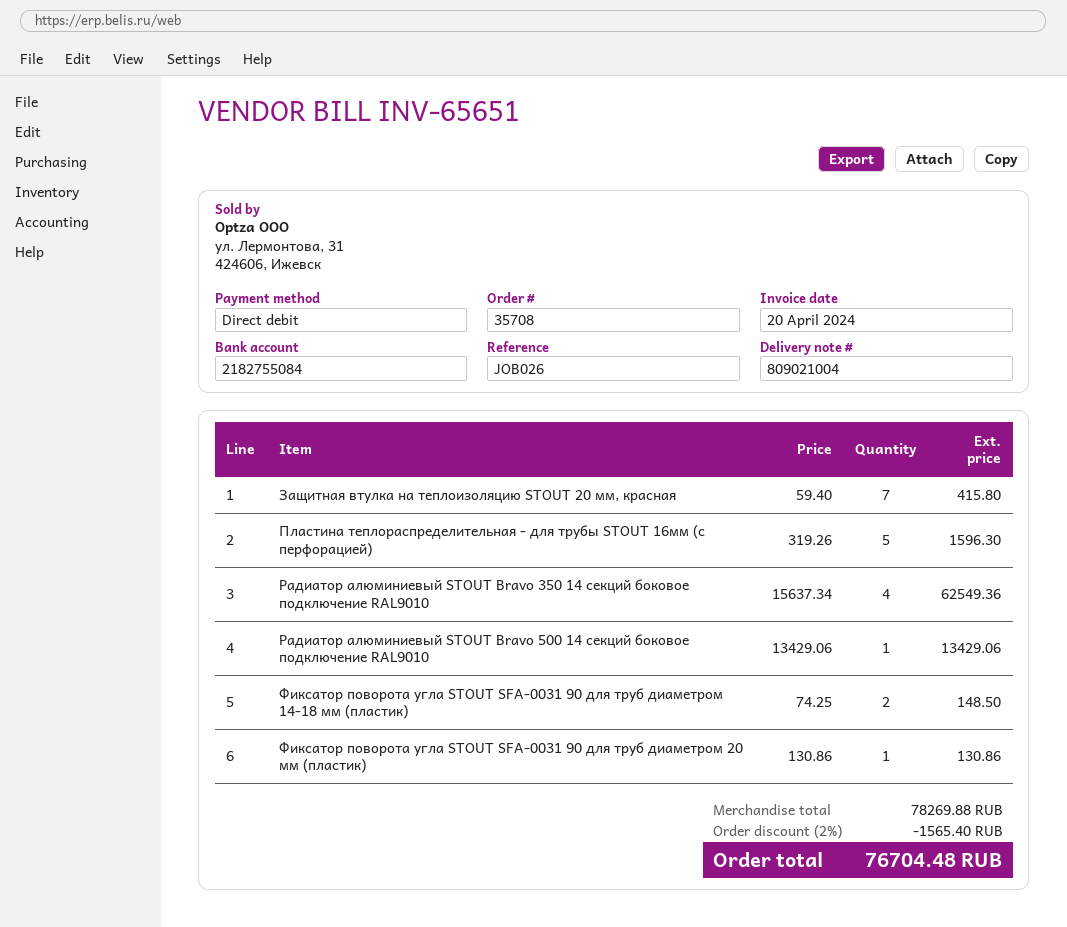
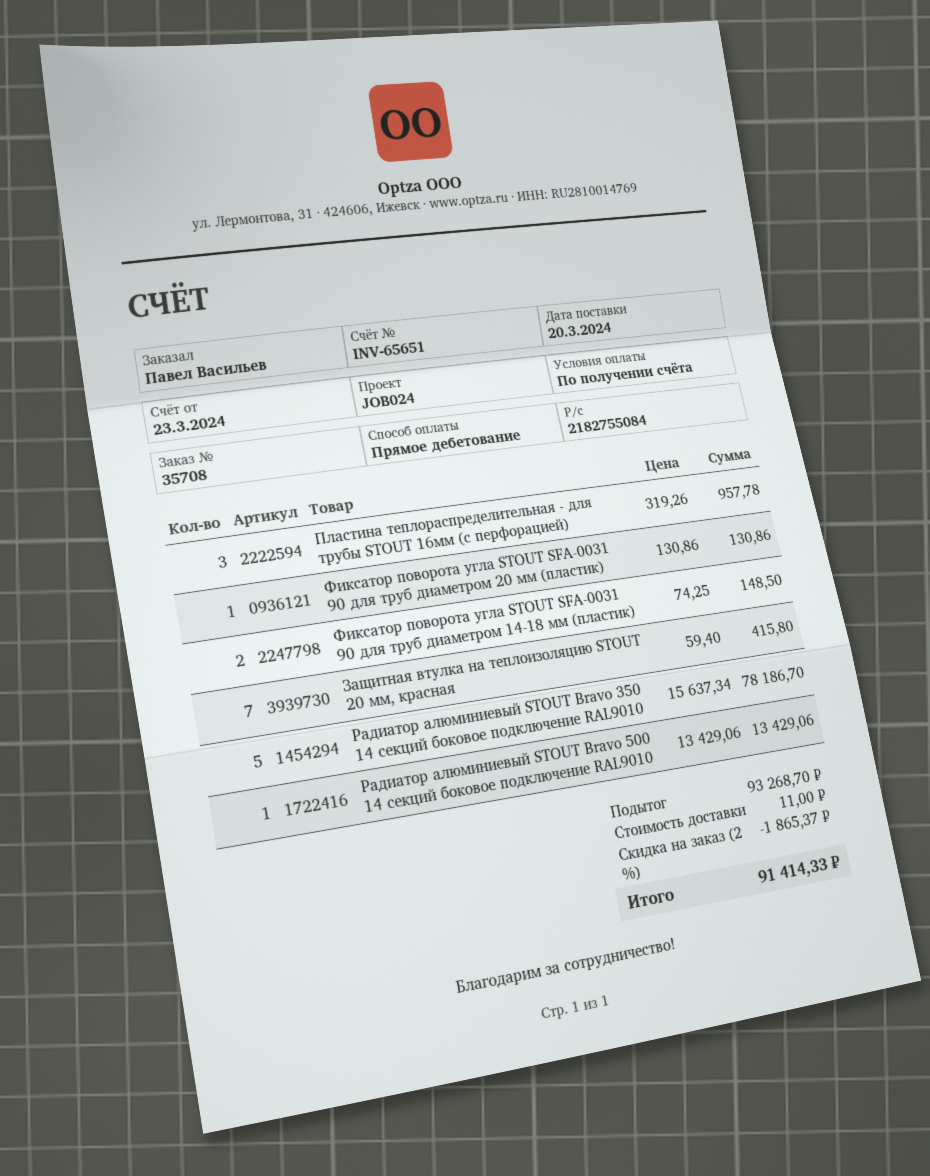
invoice date: 2024-04-20 -> 2024-03-23
reference: JOB026 -> JOB024
Пластина теплораспределительная - для трубы STOUT 16мм (с перфорацией): 5 x 319.26 = 1596.30 -> 3 x 319.26 = 957.78
Радиатор алюминиевый STOUT Bravo 350 14 секций боковое подключение RAL9010: 4 x 15637.34 = 62549.36 -> 5 x 15637.34 = 78186.70
subtotal: 78269.88 -> 93268.70
discount: 2% = 1565.40 -> 2% = 1865.37
shipping: none -> 11.00
total: 76704.48 -> 91414.33

